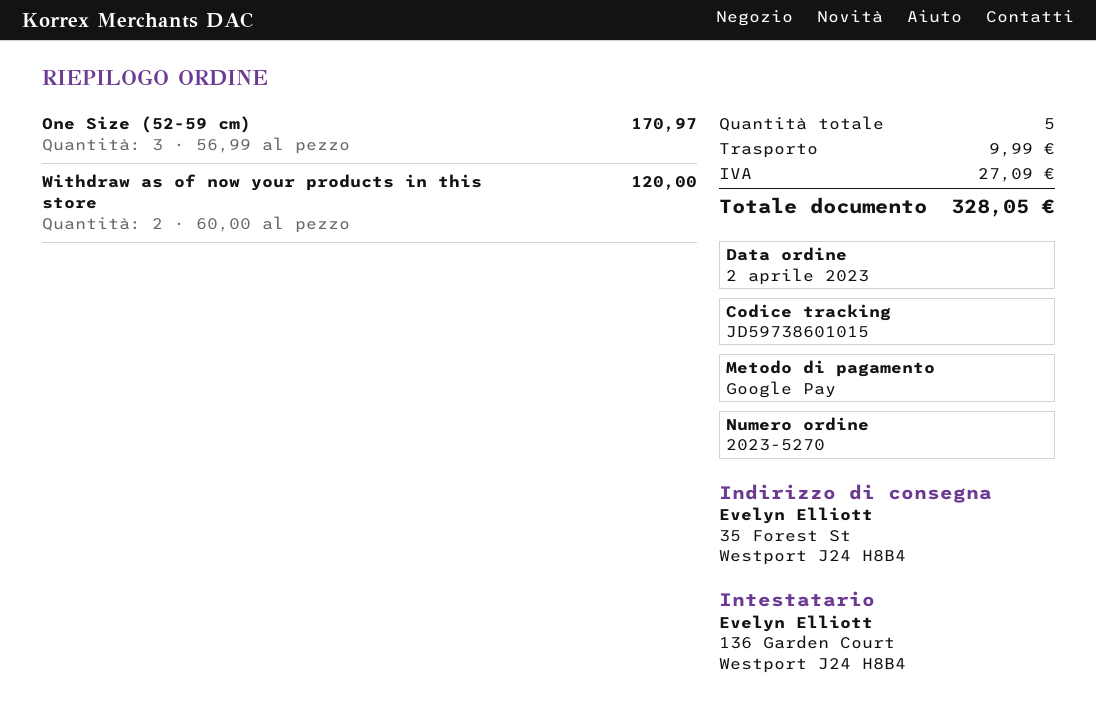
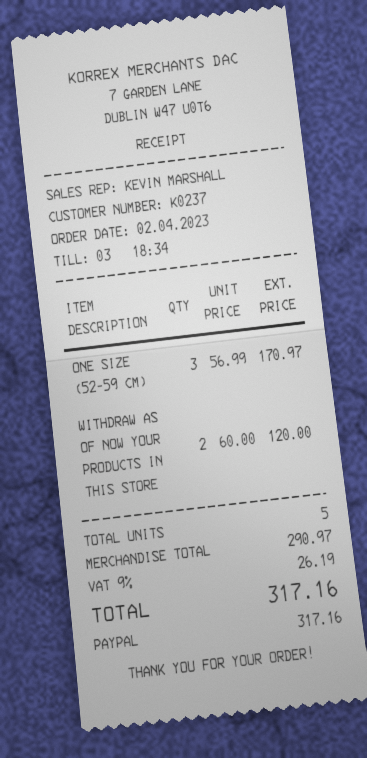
payment method: Google Pay -> PayPal
shipping: 9.99 -> none
tax: 27.09 -> 26.19
total: 328.05 -> 317.16

